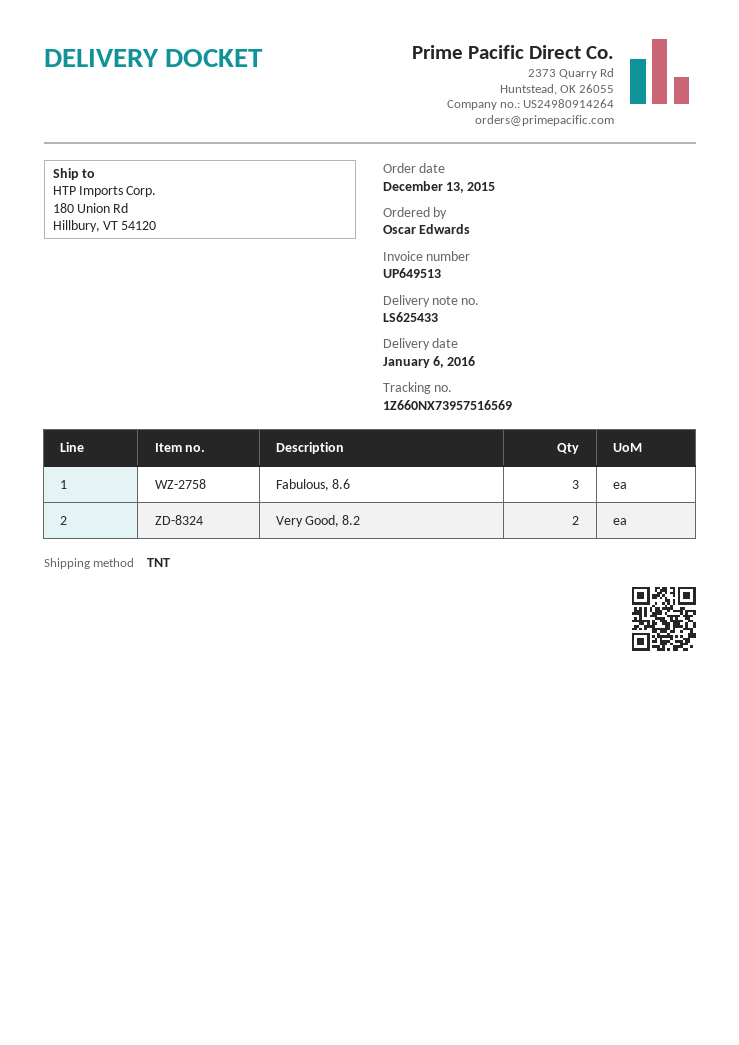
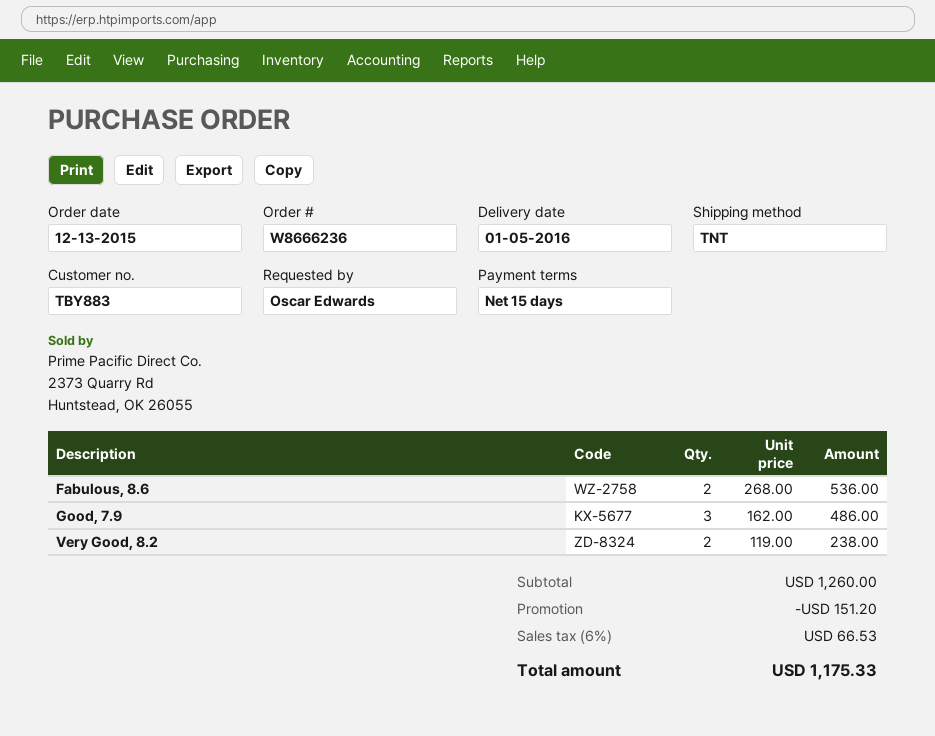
delivery date: 2016-01-06 -> 2016-01-05
Fabulous, 8.6: 3 -> 2
Good, 7.9: none -> 3

